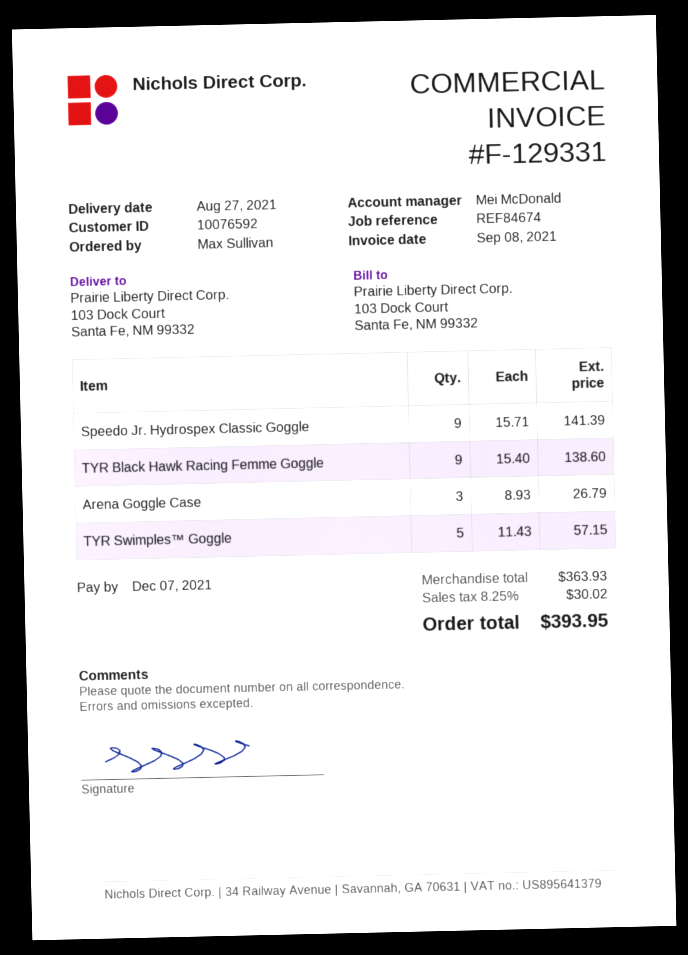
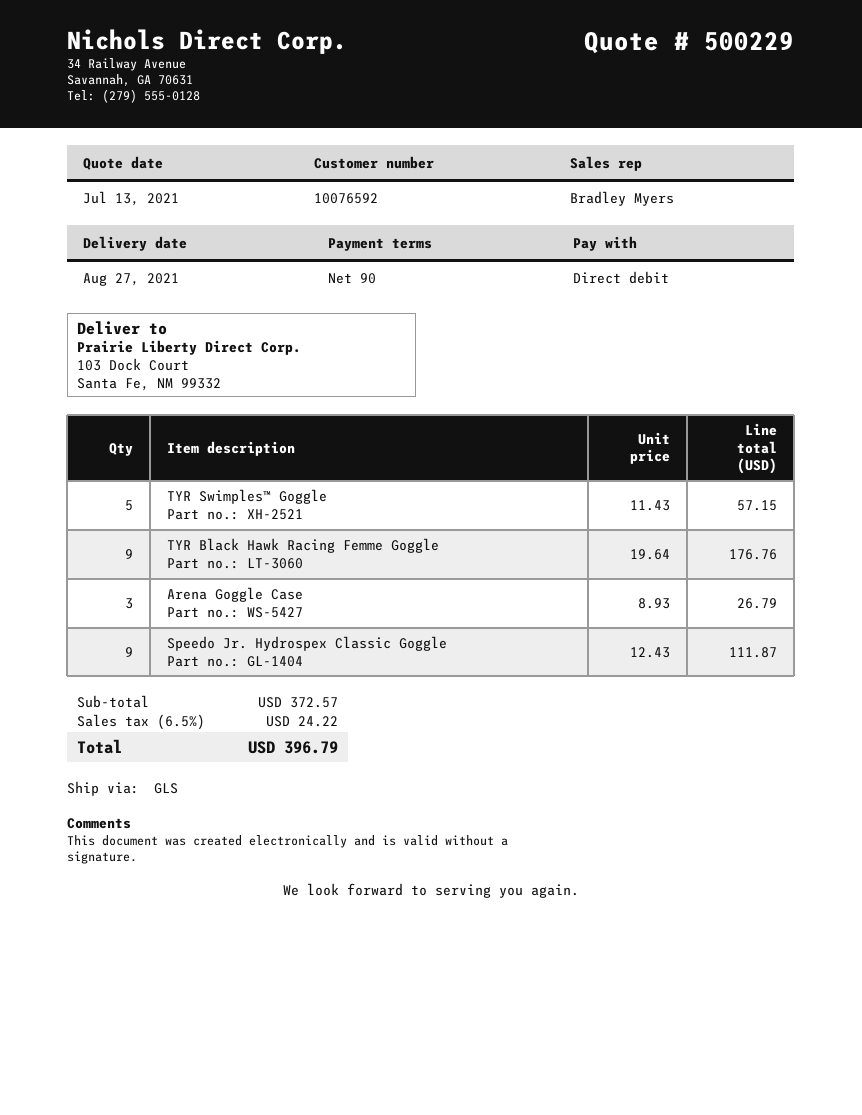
sales rep: Mei McDonald -> Bradley Myers
Speedo Jr. Hydrospex Classic Goggle: 9 x 15.71 = 141.39 -> 9 x 12.43 = 111.87
TYR Black Hawk Racing Femme Goggle: 9 x 15.40 = 138.60 -> 9 x 19.64 = 176.76
subtotal: 363.93 -> 372.57
tax: 8.25% = 30.02 -> 6.5% = 24.22
total: 393.95 -> 396.79

